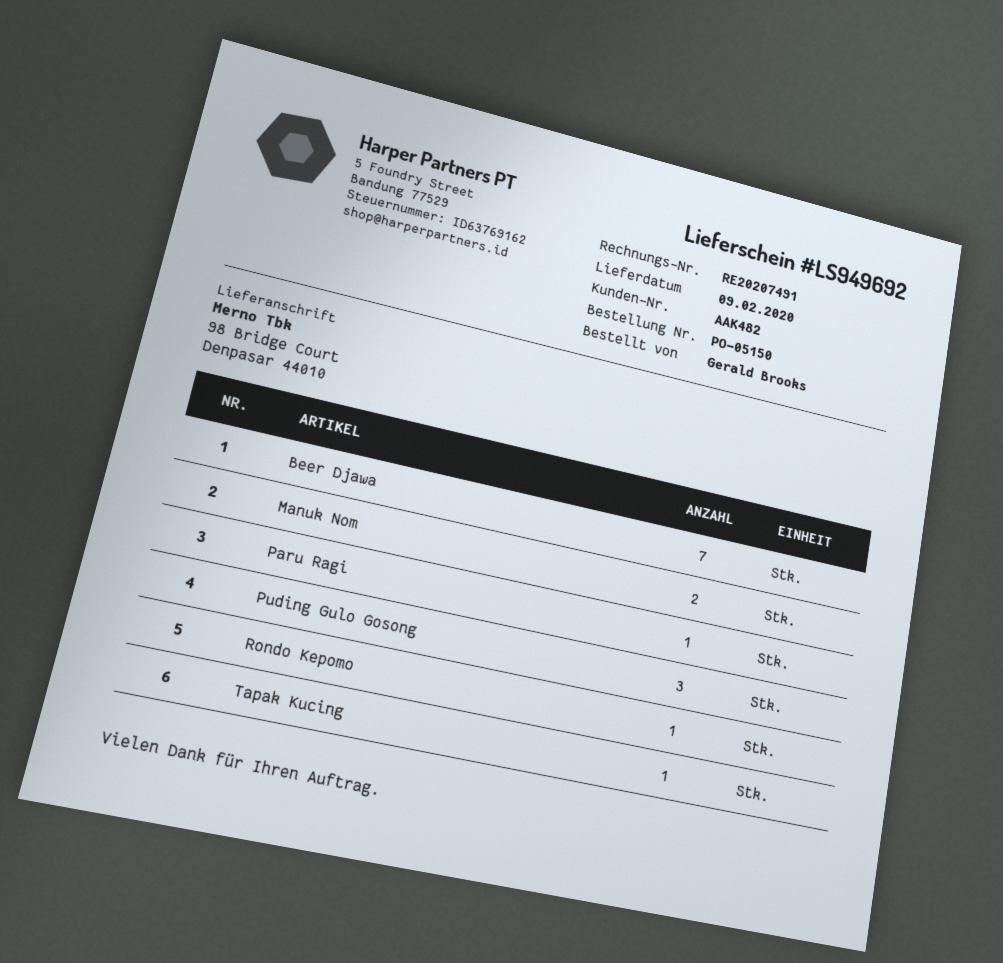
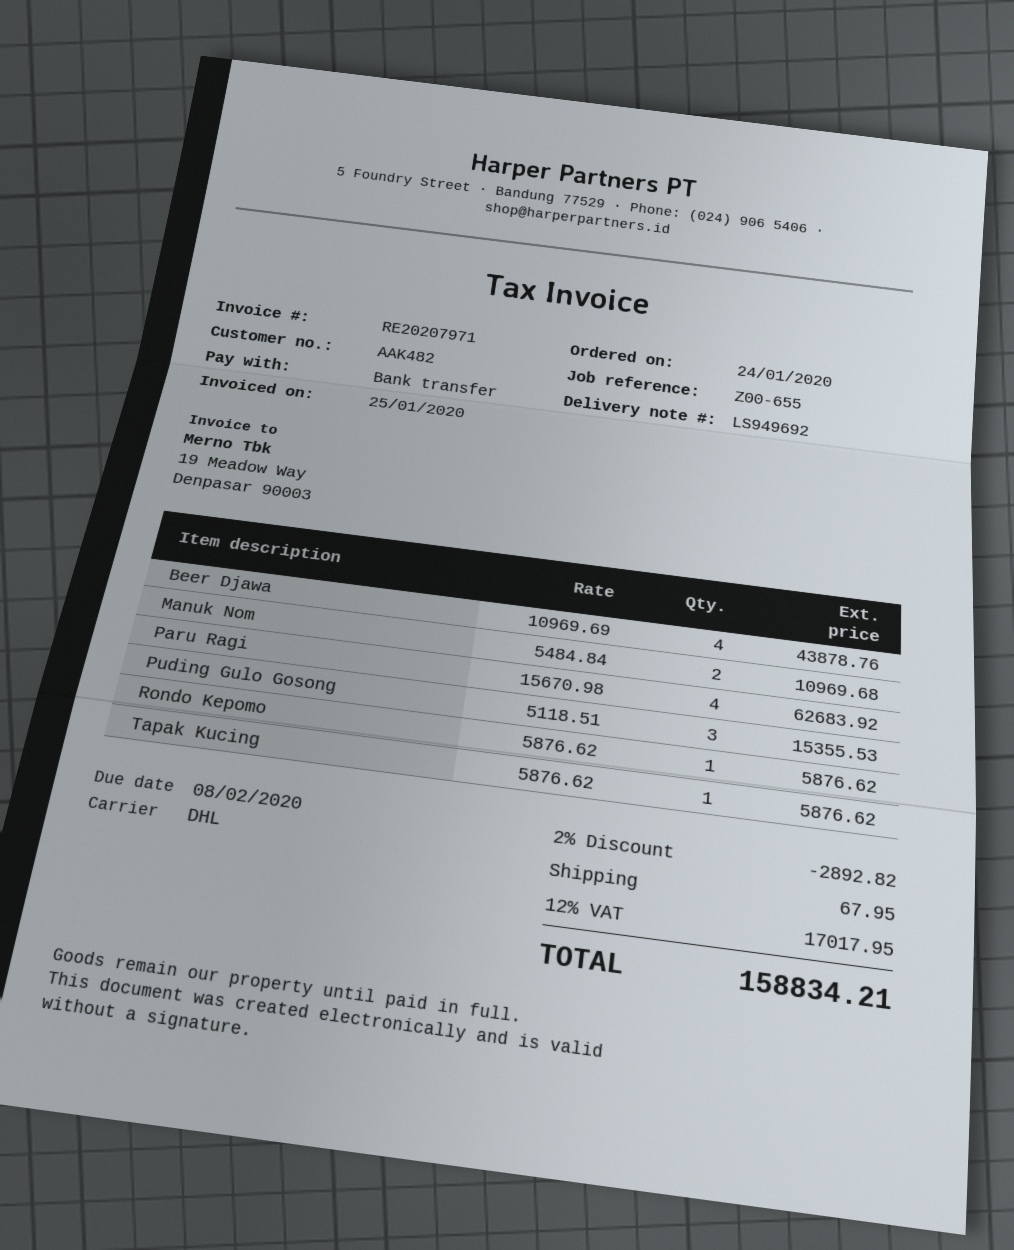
invoice number: RE20207491 -> RE20207971
Beer Djawa: 7 -> 4
Paru Ragi: 1 -> 4

